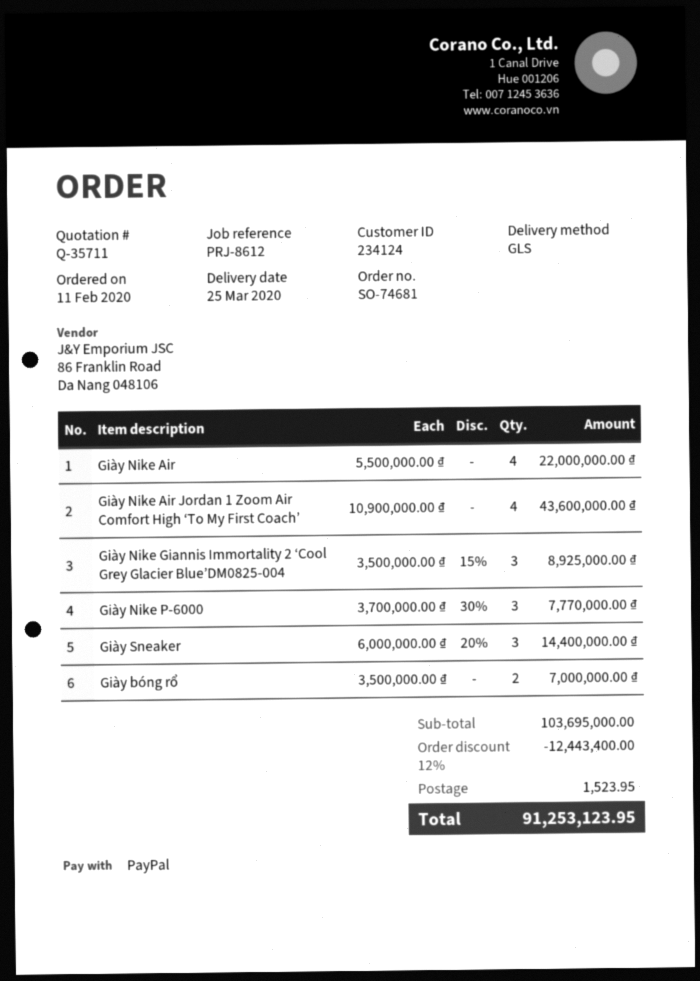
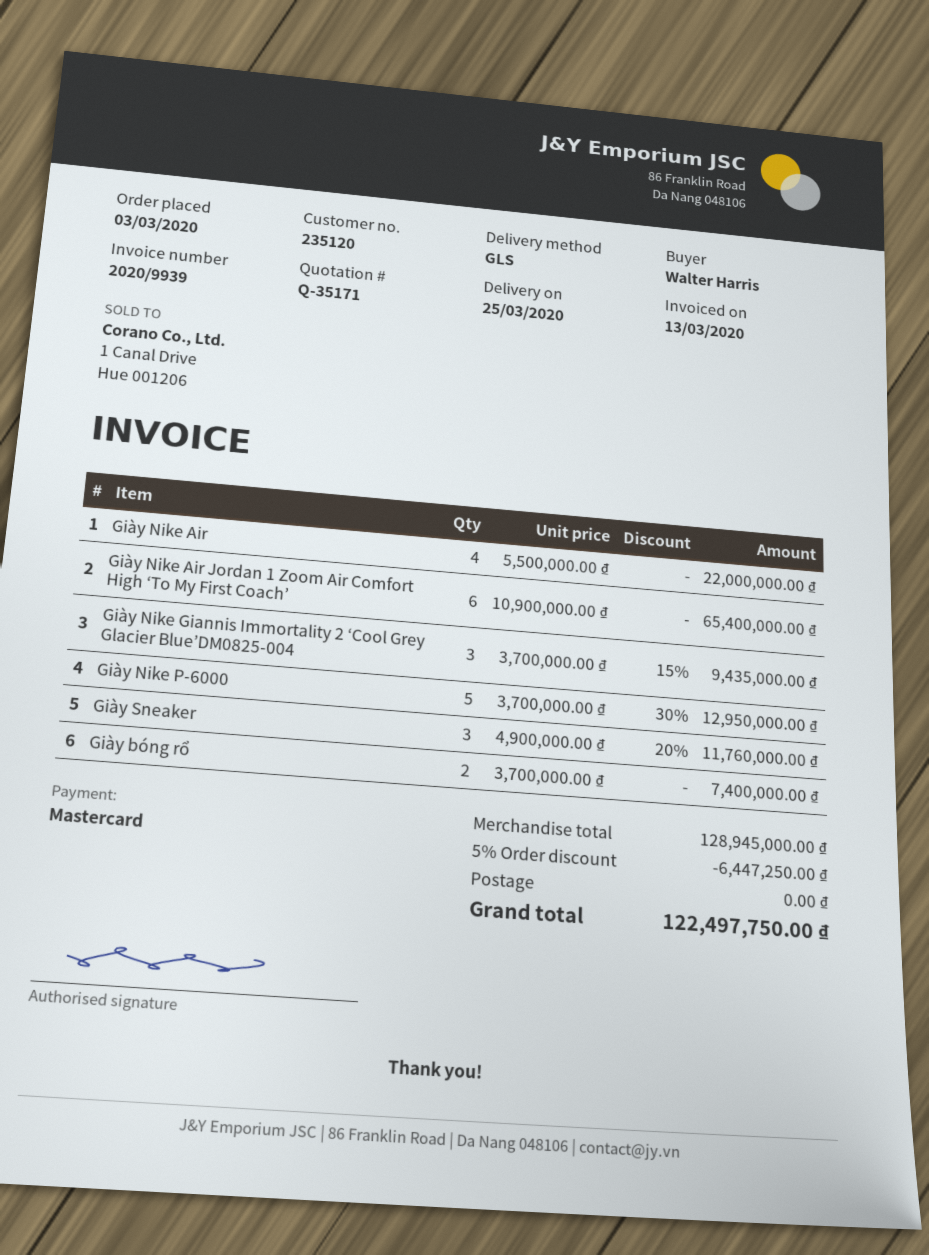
quote number: Q-35711 -> Q-35171
order date: 2020-02-11 -> 2020-03-03
customer number: 234124 -> 235120
payment method: PayPal -> Mastercard
Giày Nike Air Jordan 1 Zoom Air Comfort High ‘To My First Coach’: 4 x 10900000.00 = 43600000.00 -> 6 x 10900000.00 = 65400000.00
Giày Nike Giannis Immortality 2 ‘Cool Grey Glacier Blue’DM0825-004: 3 x 3500000.00 - 15% = 8925000.00 -> 3 x 3700000.00 - 15% = 9435000.00
Giày Nike P-6000: 3 x 3700000.00 - 30% = 7770000.00 -> 5 x 3700000.00 - 30% = 12950000.00
Giày Sneaker: 3 x 6000000.00 - 20% = 14400000.00 -> 3 x 4900000.00 - 20% = 11760000.00
Giày bóng rổ: 2 x 3500000.00 = 7000000.00 -> 2 x 3700000.00 = 7400000.00
subtotal: 103695000.00 -> 128945000.00
discount: 12% = 12443400.00 -> 5% = 6447250.00
shipping: 1523.95 -> 0.00
total: 91253123.95 -> 122497750.00

